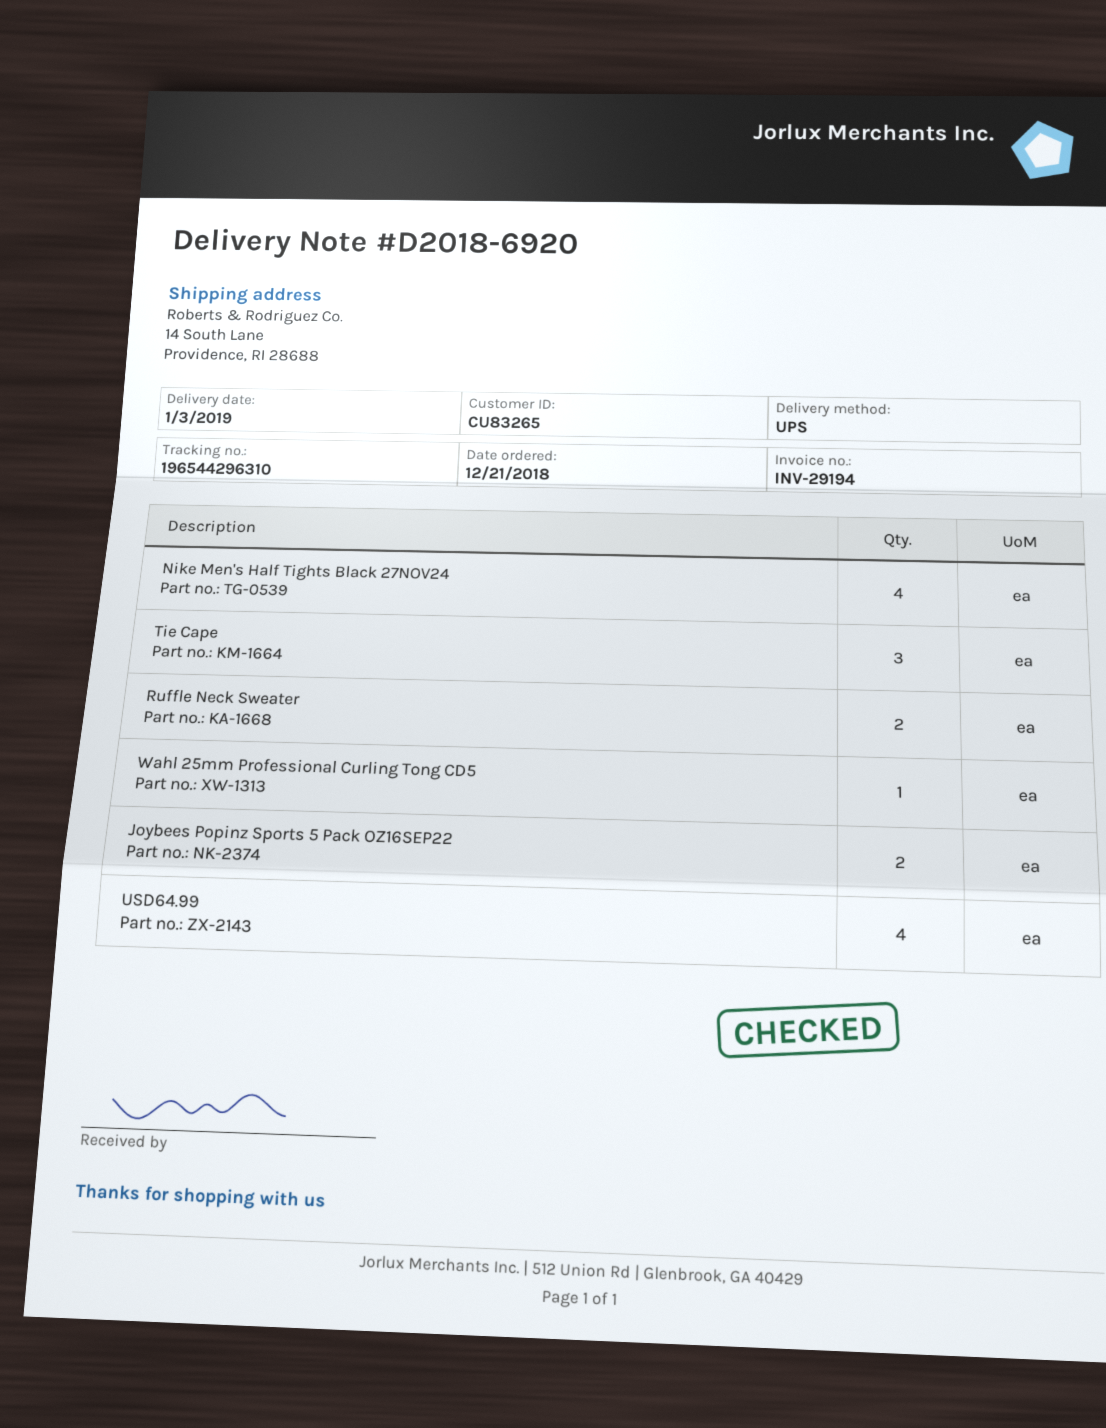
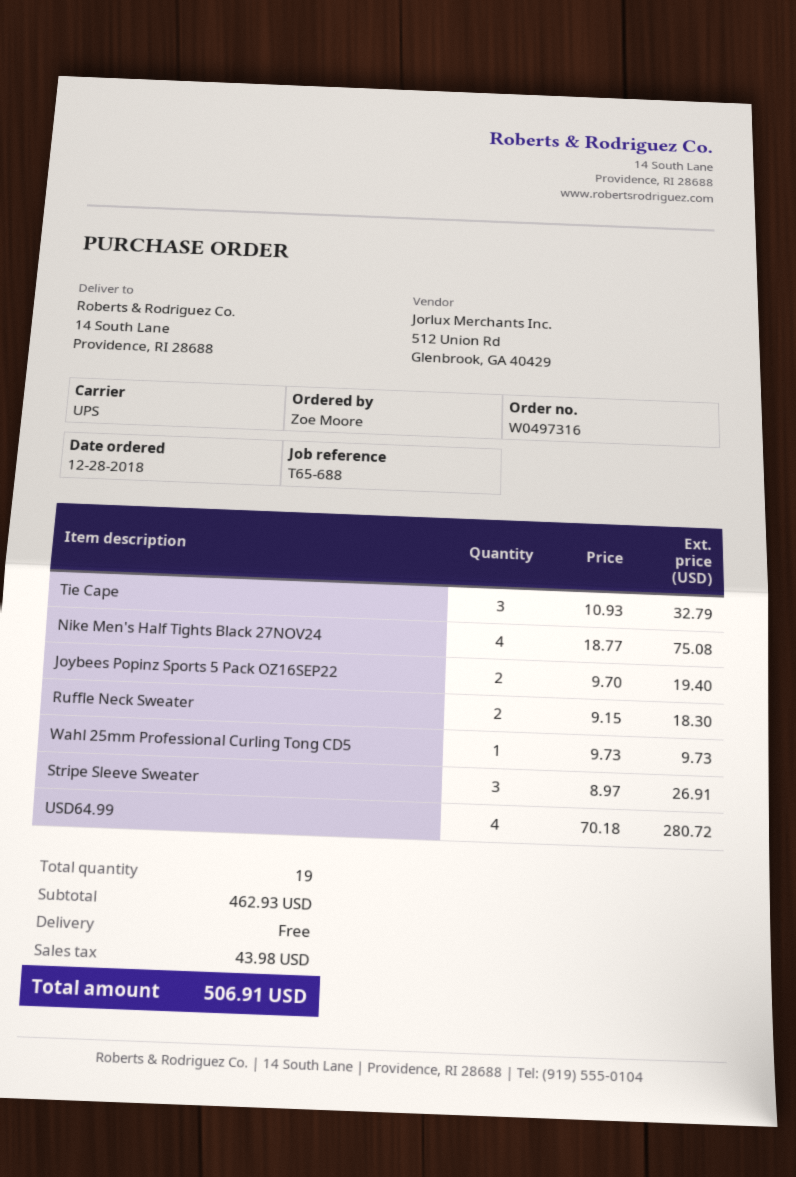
order date: 2018-12-21 -> 2018-12-28
Stripe Sleeve Sweater: none -> 3

